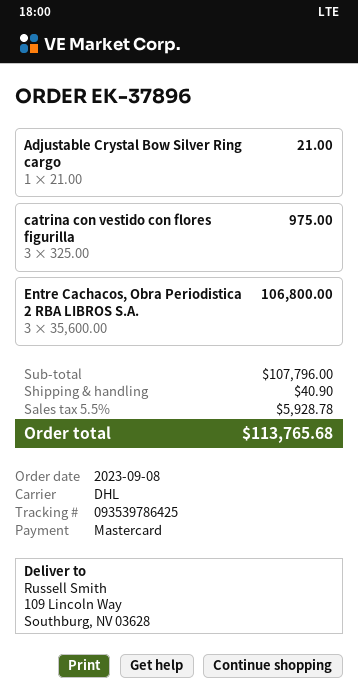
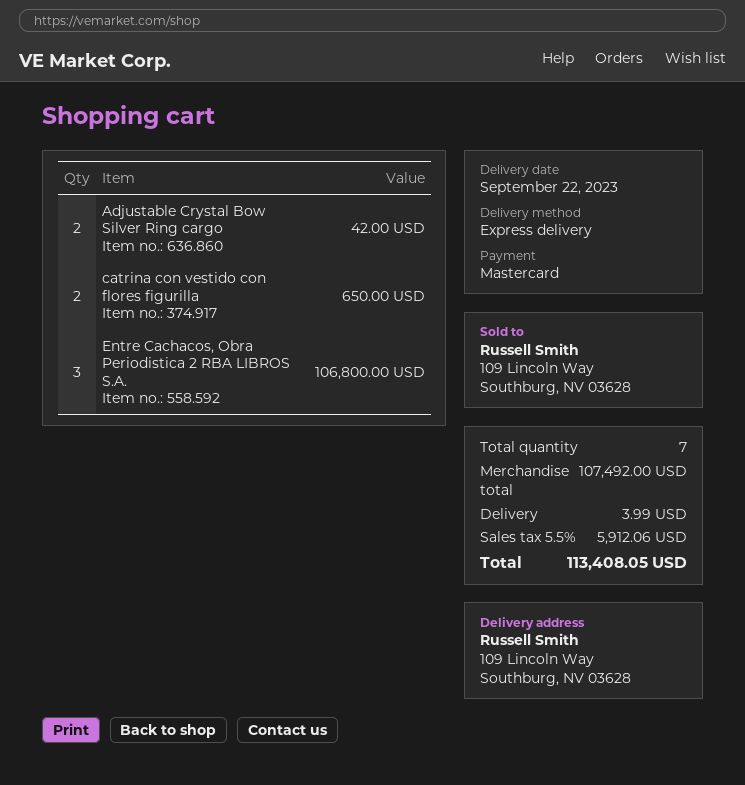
shipping method: DHL -> express
Adjustable Crystal Bow Silver Ring cargo: 1 for 21.00 -> 2 for 42.00
catrina con vestido con flores figurilla: 3 for 975.00 -> 2 for 650.00
subtotal: 107796.00 -> 107492.00
shipping: 40.90 -> 3.99
tax: 5.5% = 5928.78 -> 5.5% = 5912.06
total: 113765.68 -> 113408.05

